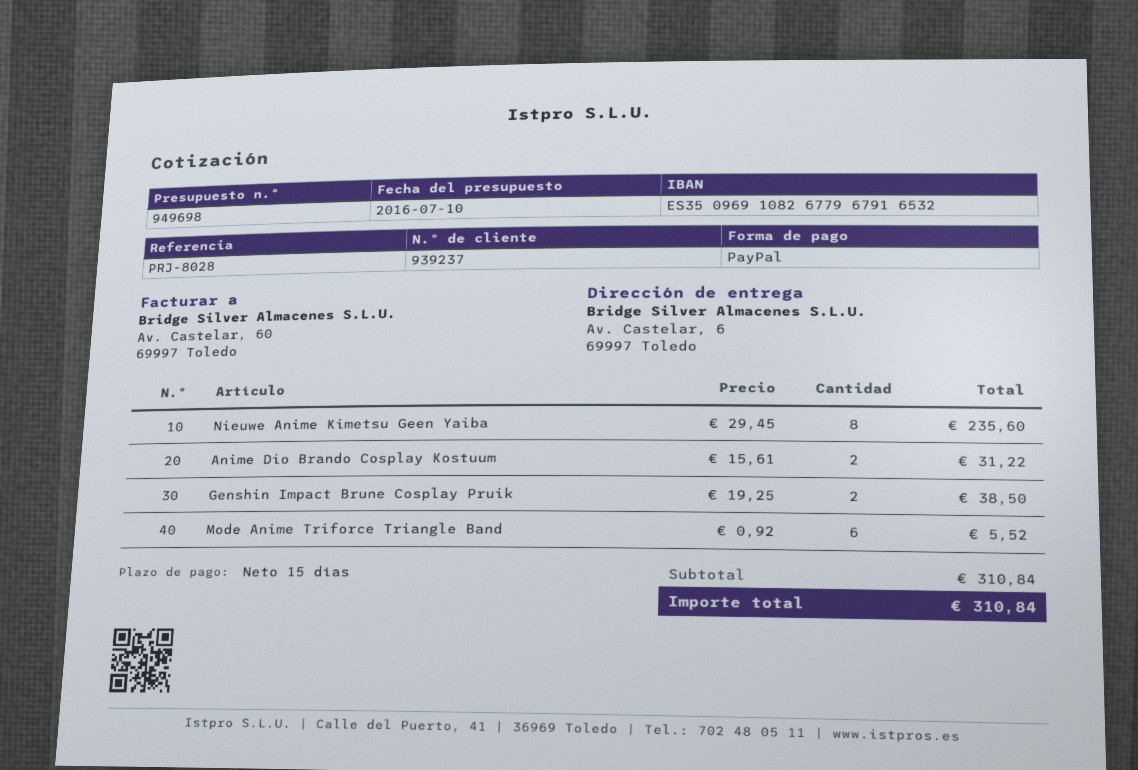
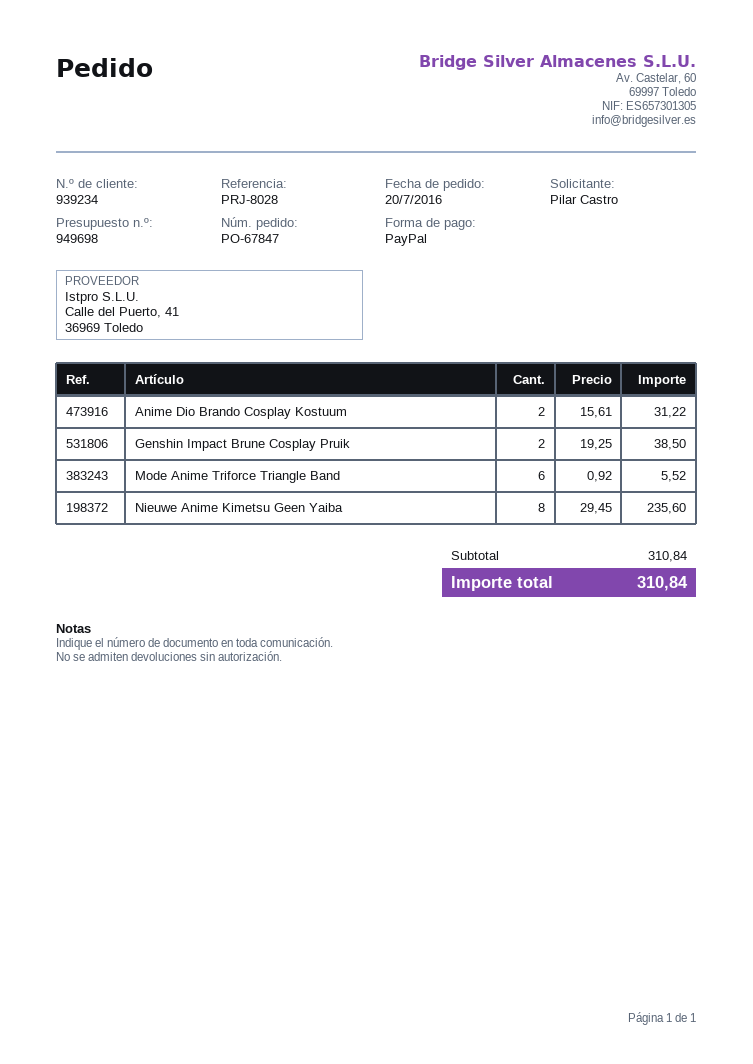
customer number: 939237 -> 939234

